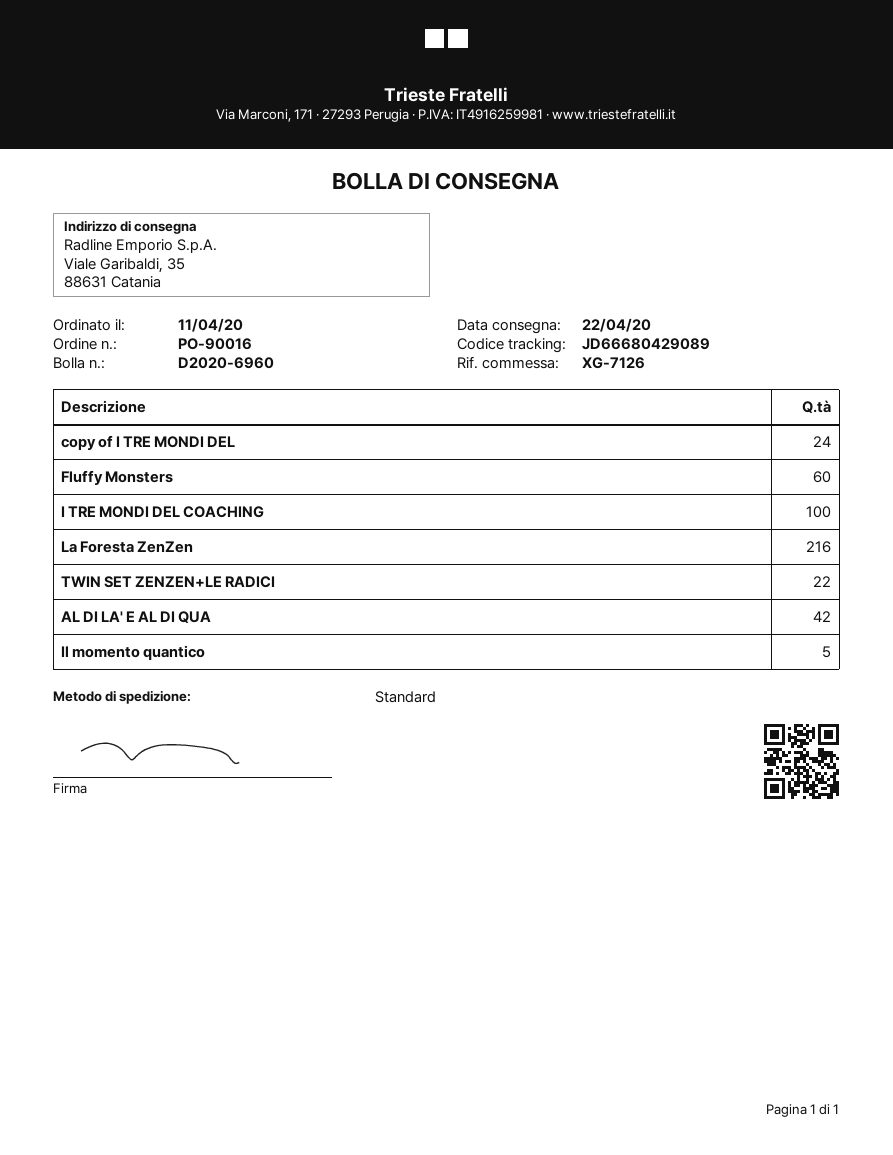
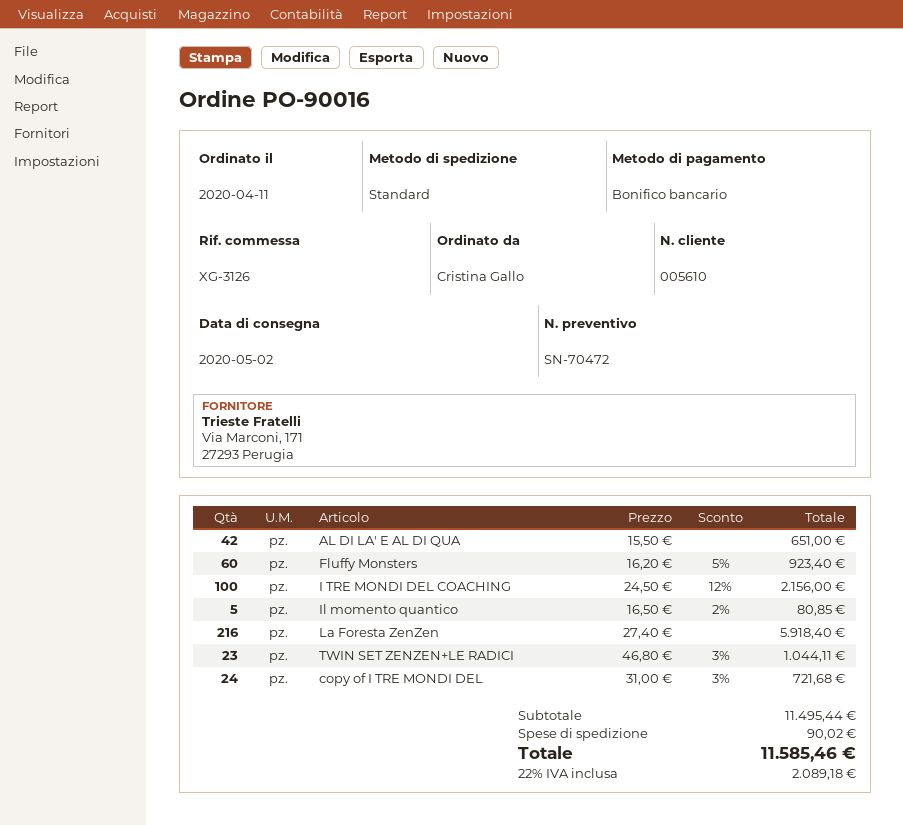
delivery date: 2020-04-22 -> 2020-05-02
reference: XG-7126 -> XG-3126
TWIN SET ZENZEN+LE RADICI: 22 -> 23

